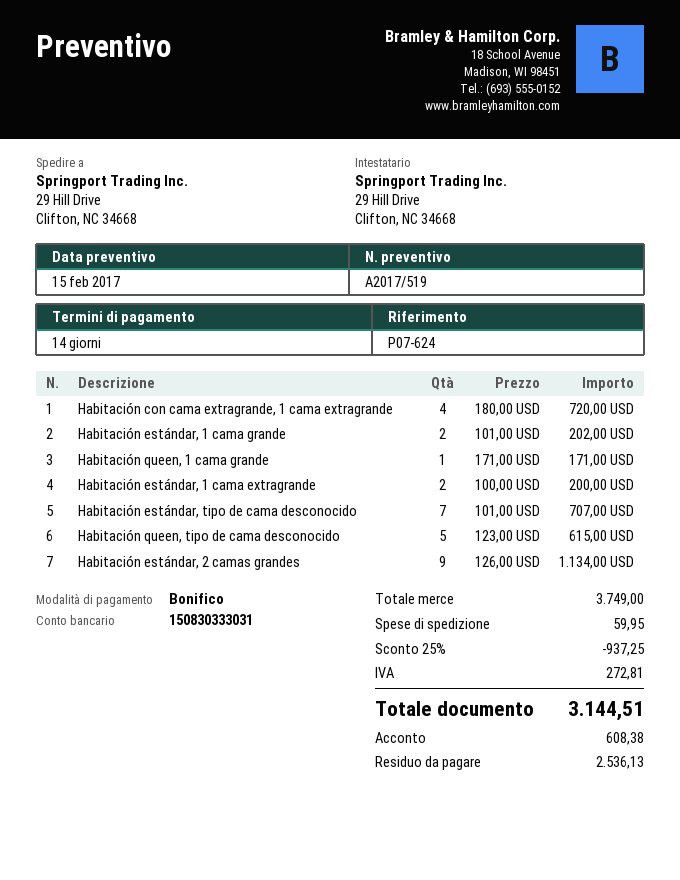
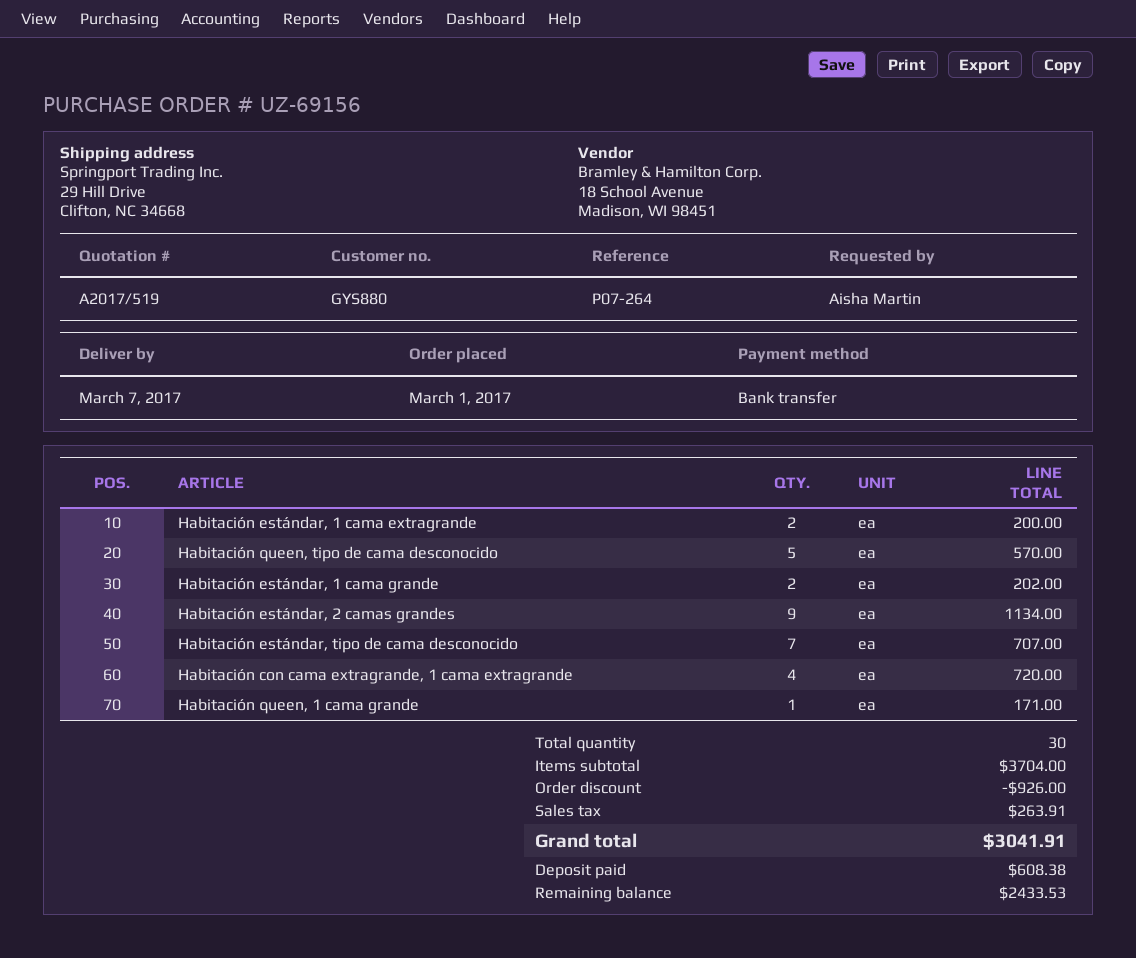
reference: P07-624 -> P07-264
Habitación queen, tipo de cama desconocido: 5 for 615.00 -> 5 for 570.00
subtotal: 3749.00 -> 3704.00
discount: 937.25 -> 926.00
shipping: 59.95 -> none
tax: 272.81 -> 263.91
total: 3144.51 -> 3041.91
balance: 2536.13 -> 2433.53

